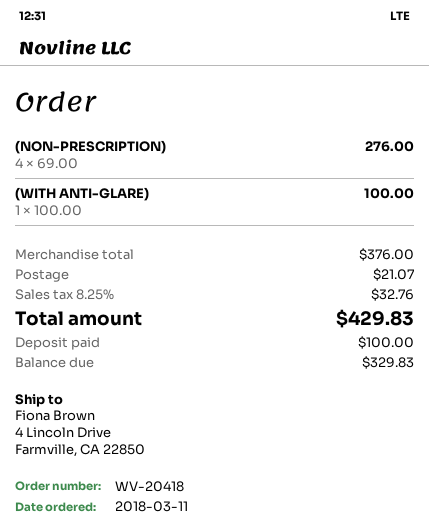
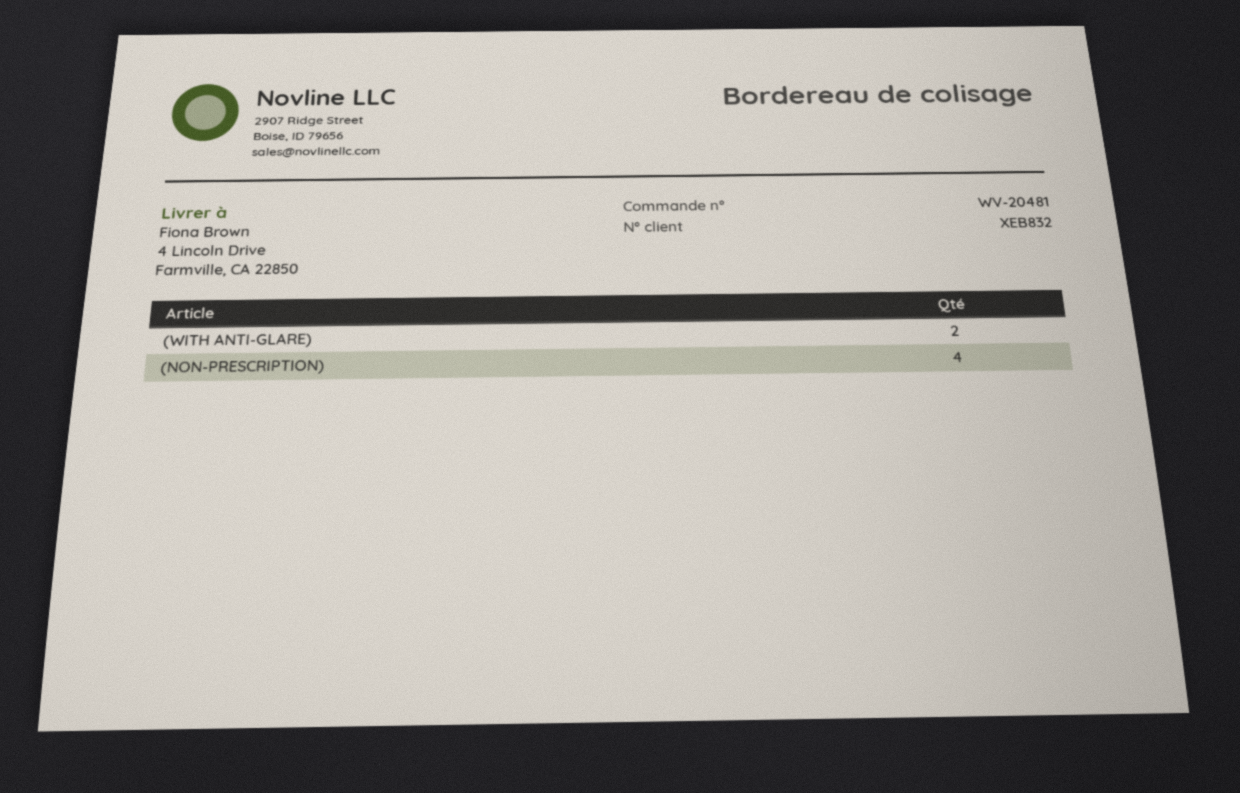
order number: WV-20418 -> WV-20481
(WITH ANTI-GLARE): 1 -> 2

